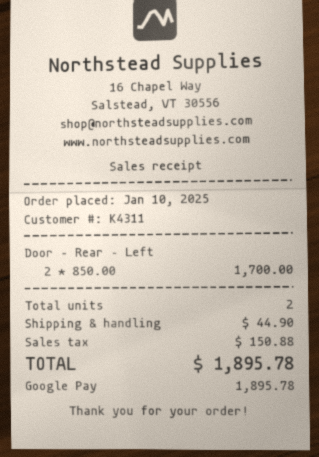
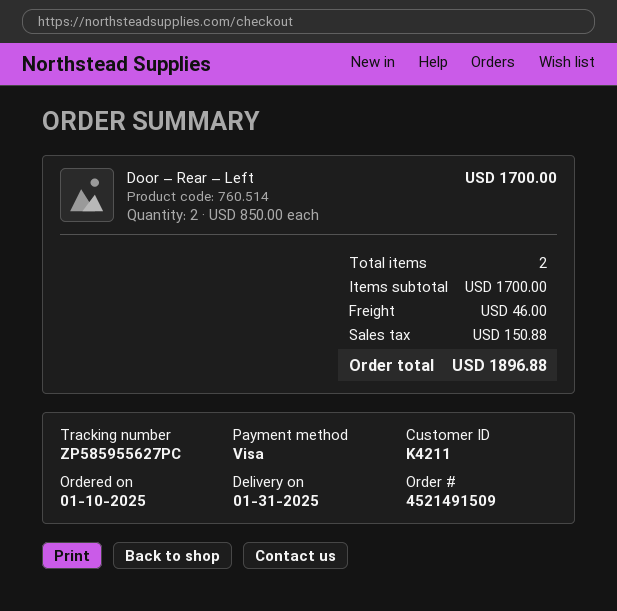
customer number: K4311 -> K4211
payment method: Google Pay -> Visa
shipping: 44.90 -> 46.00
total: 1895.78 -> 1896.88

